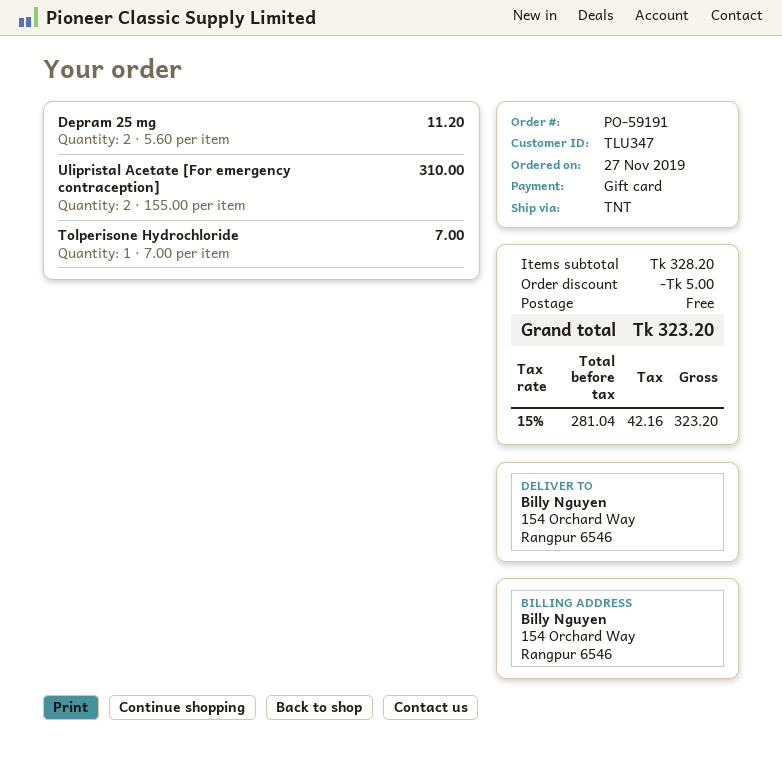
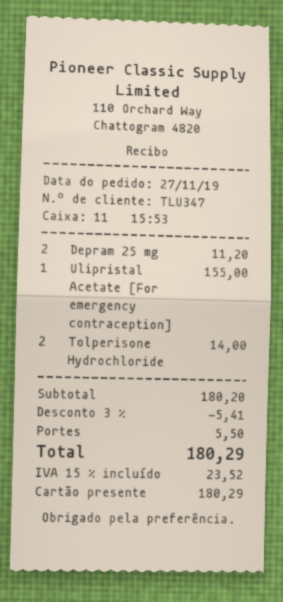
Ulipristal Acetate [For emergency contraception]: 2 for 310.00 -> 1 for 155.00
Tolperisone Hydrochloride: 1 for 7.00 -> 2 for 14.00
subtotal: 328.20 -> 180.20
discount: 5.00 -> 5.41
shipping: 0.00 -> 5.50
tax: 15% = 42.16 -> 15% = 23.52
total: 323.20 -> 180.29

